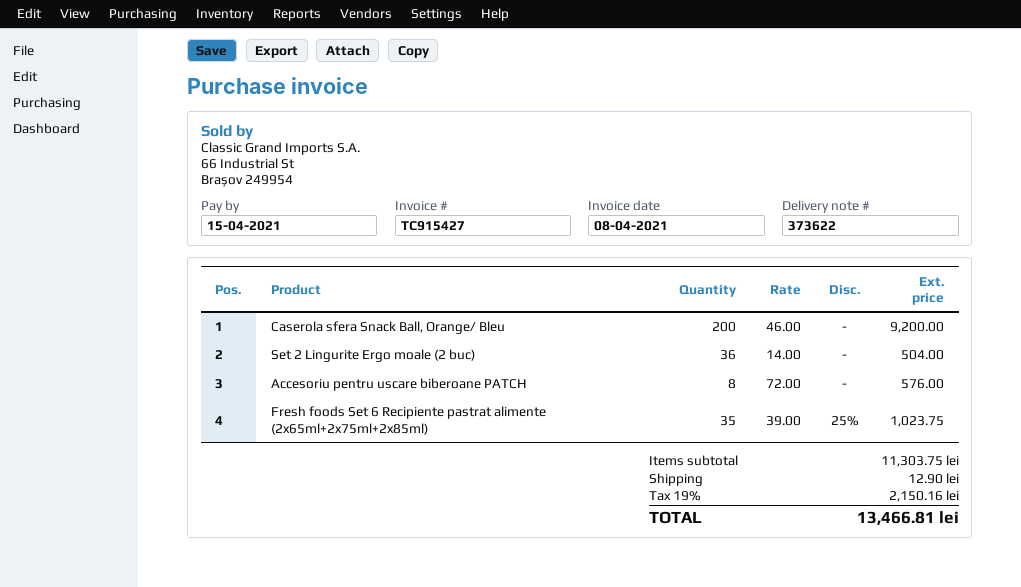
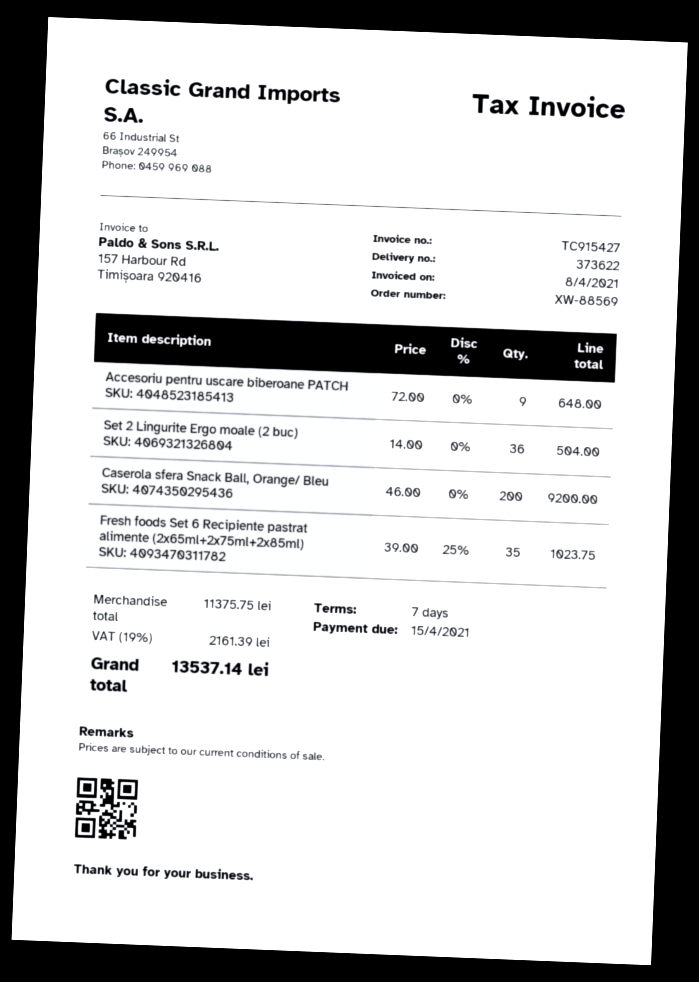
Accesoriu pentru uscare biberoane PATCH: 8 x 72.00 = 576.00 -> 9 x 72.00 = 648.00
subtotal: 11303.75 -> 11375.75
shipping: 12.90 -> none
tax: 19% = 2150.16 -> 19% = 2161.39
total: 13466.81 -> 13537.14

